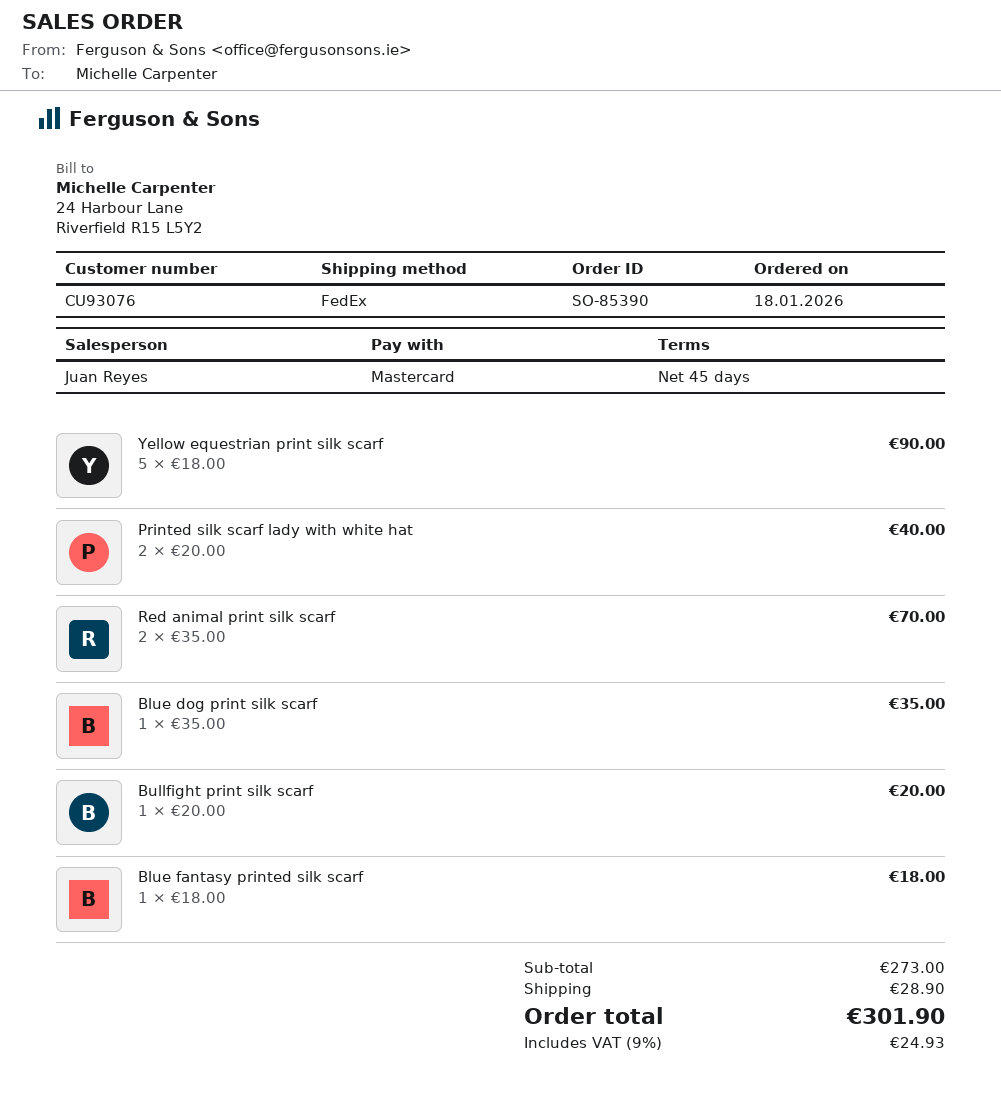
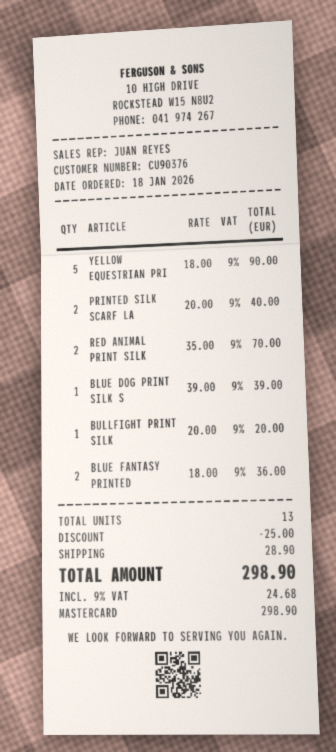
customer number: CU93076 -> CU90376
Blue dog print silk scarf: 1 x 35.00 = 35.00 -> 1 x 39.00 = 39.00
Blue fantasy printed silk scarf: 1 x 18.00 = 18.00 -> 2 x 18.00 = 36.00
discount: none -> 25.00
tax: 9% = 24.93 -> 9% = 24.68
total: 301.90 -> 298.90

